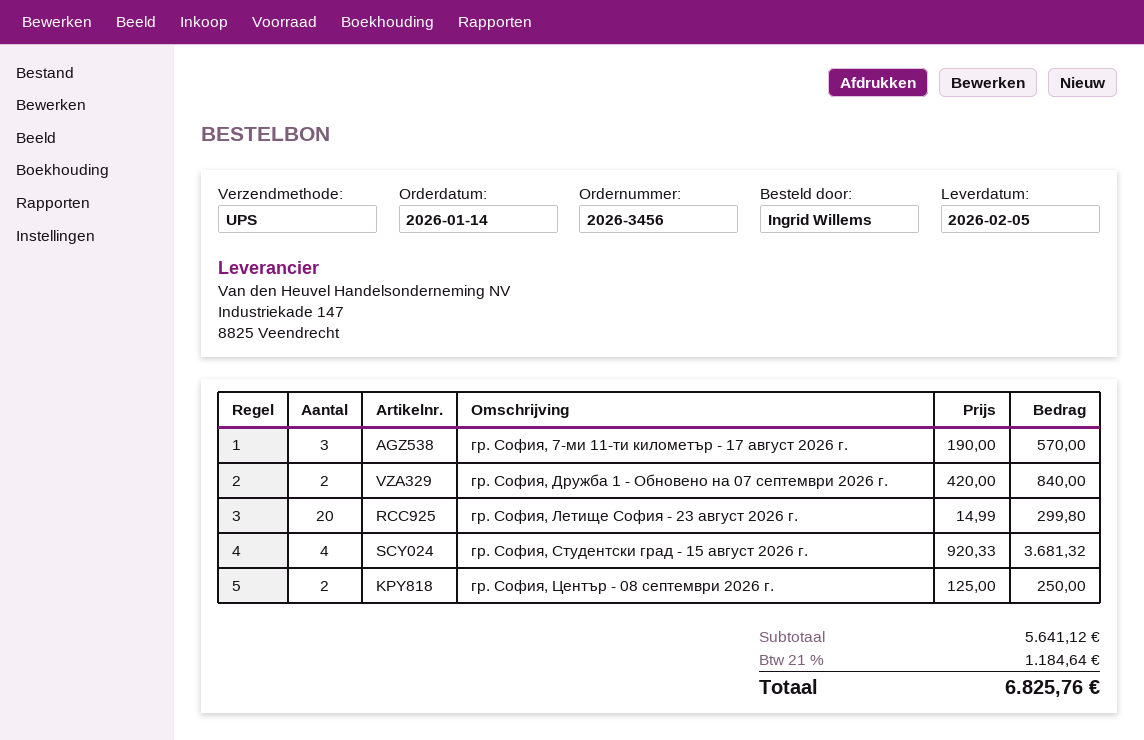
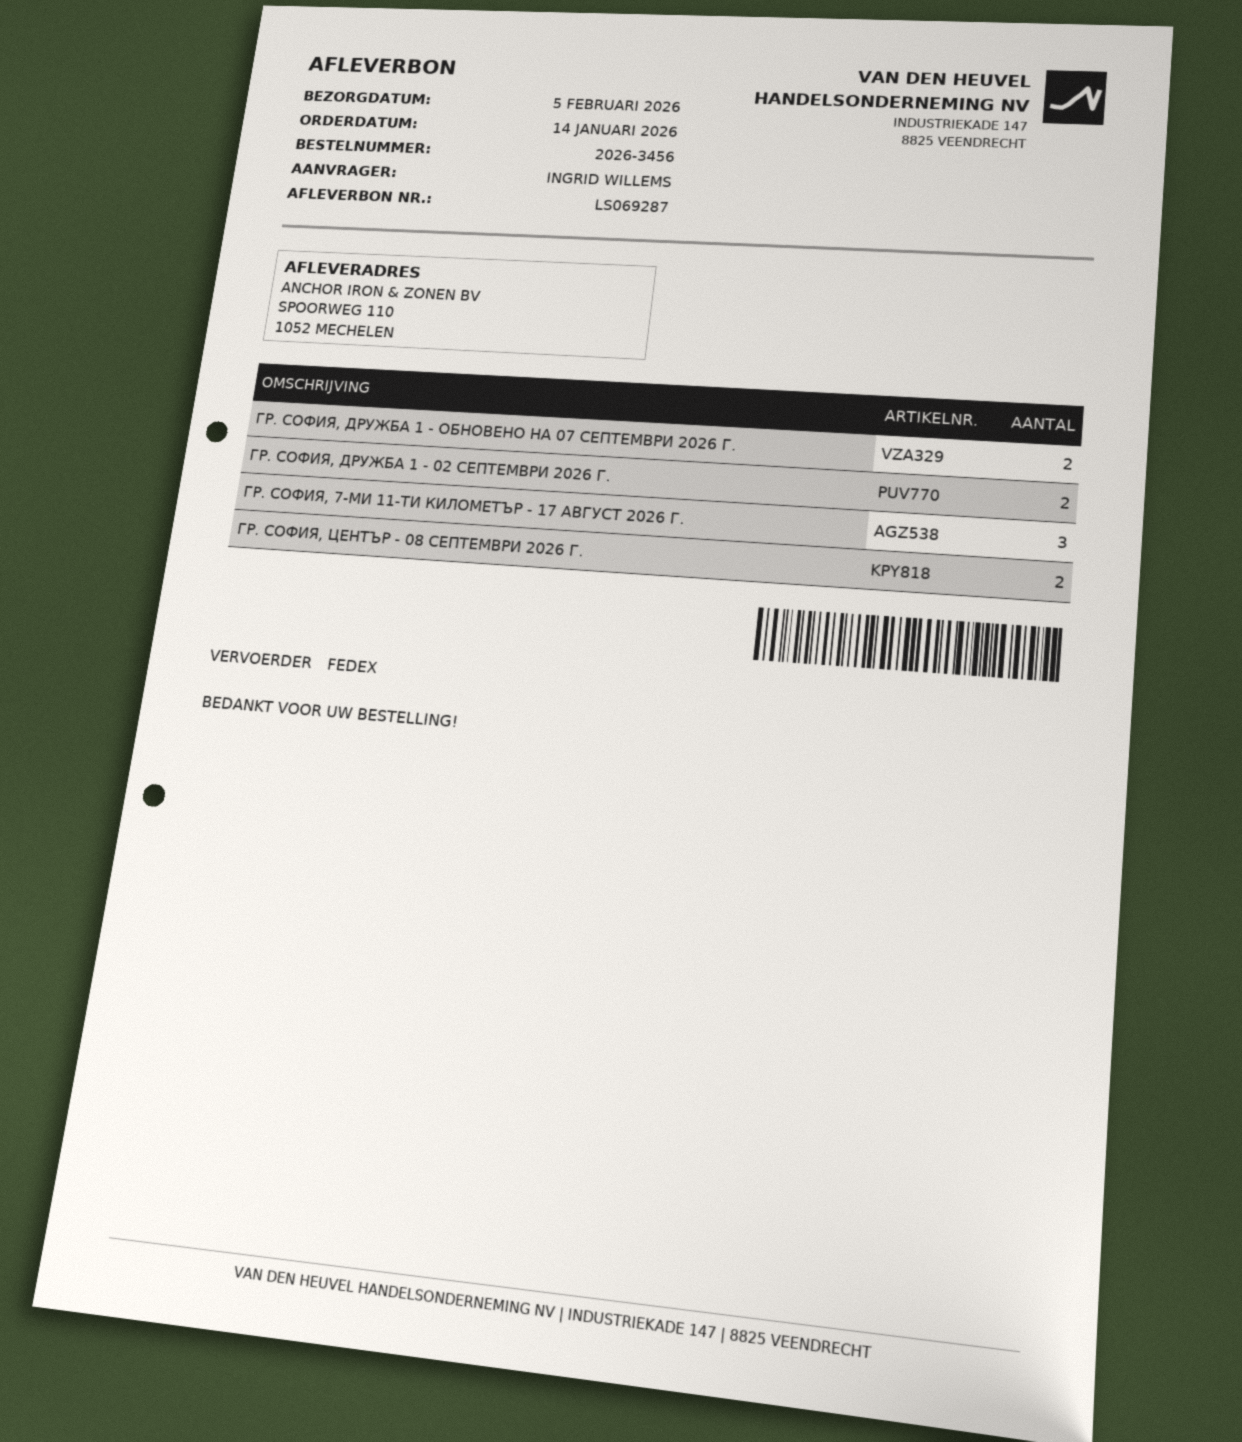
shipping method: UPS -> FedEx
гр. София, Летище София - 23 август 2026 г.: 20 -> none
гр. София, Студентски град - 15 август 2026 г.: 4 -> none
ГР. СОФИЯ, ДРУЖБА 1 - 02 СЕПТЕМВРИ 2026 Г.: none -> 2

